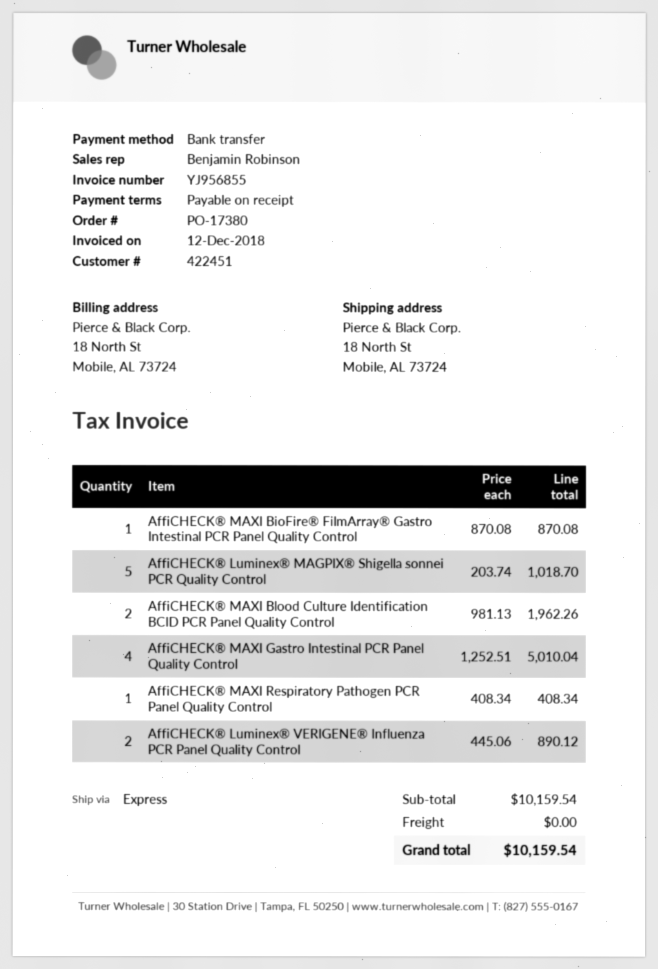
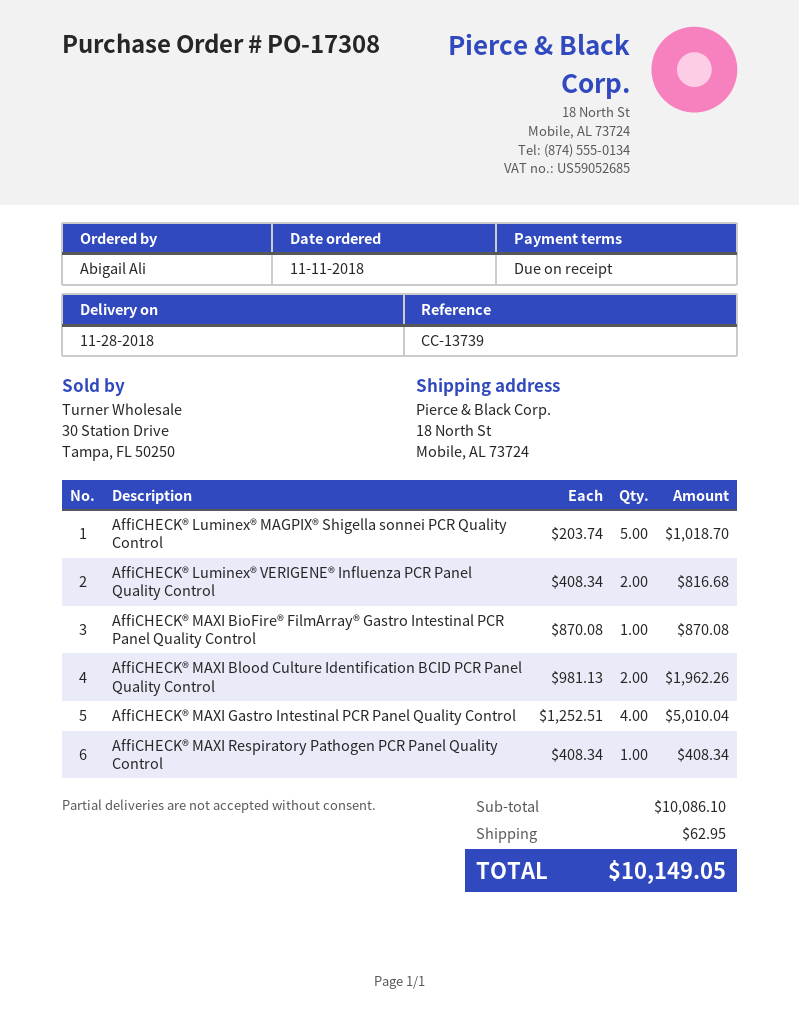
order number: PO-17380 -> PO-17308
AffiCHECK® Luminex® VERIGENE® Influenza PCR Panel Quality Control: 2 x 445.06 = 890.12 -> 2 x 408.34 = 816.68
subtotal: 10159.54 -> 10086.10
shipping: 0.00 -> 62.95
total: 10159.54 -> 10149.05

